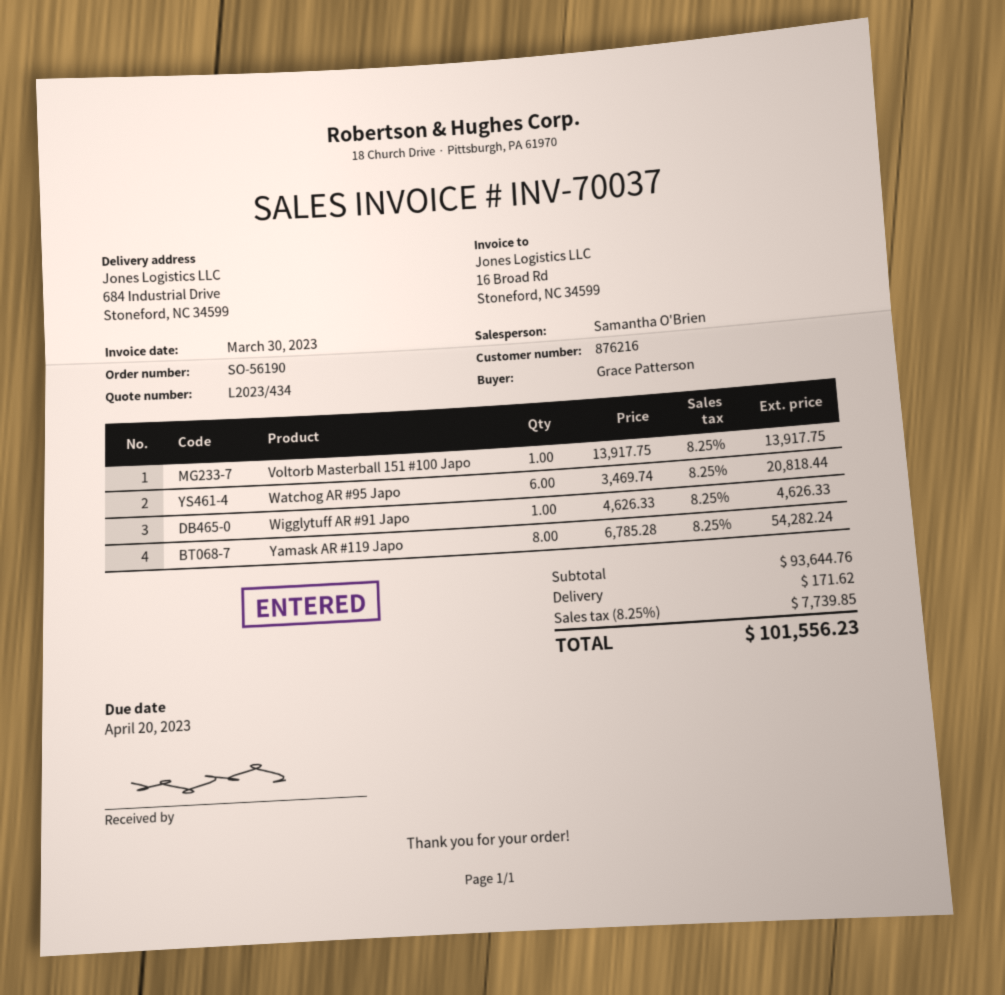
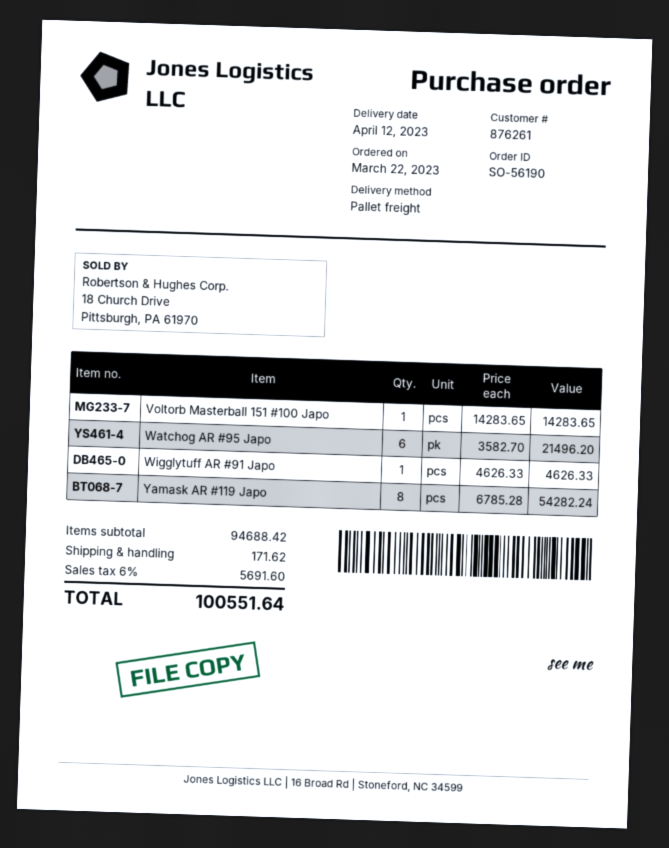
customer number: 876216 -> 876261
Voltorb Masterball 151 #100 Japo: 1 x 13917.75 = 13917.75 -> 1 x 14283.65 = 14283.65
Watchog AR #95 Japo: 6 x 3469.74 = 20818.44 -> 6 x 3582.70 = 21496.20
subtotal: 93644.76 -> 94688.42
tax: 8.25% = 7739.85 -> 6% = 5691.60
total: 101556.23 -> 100551.64

